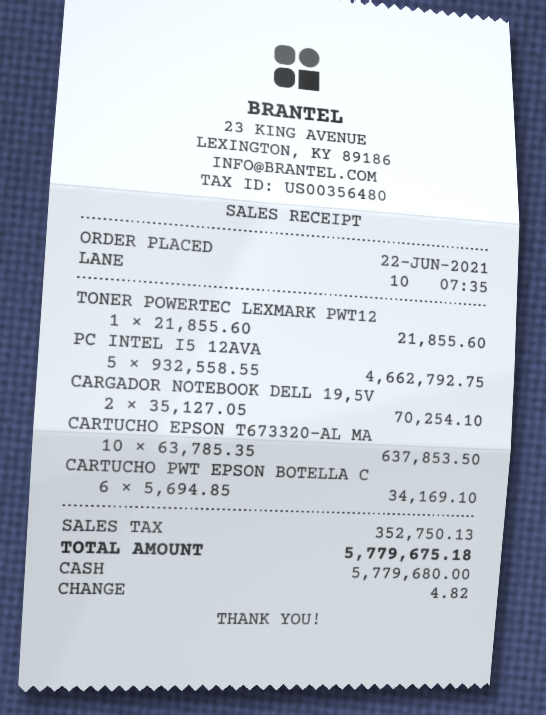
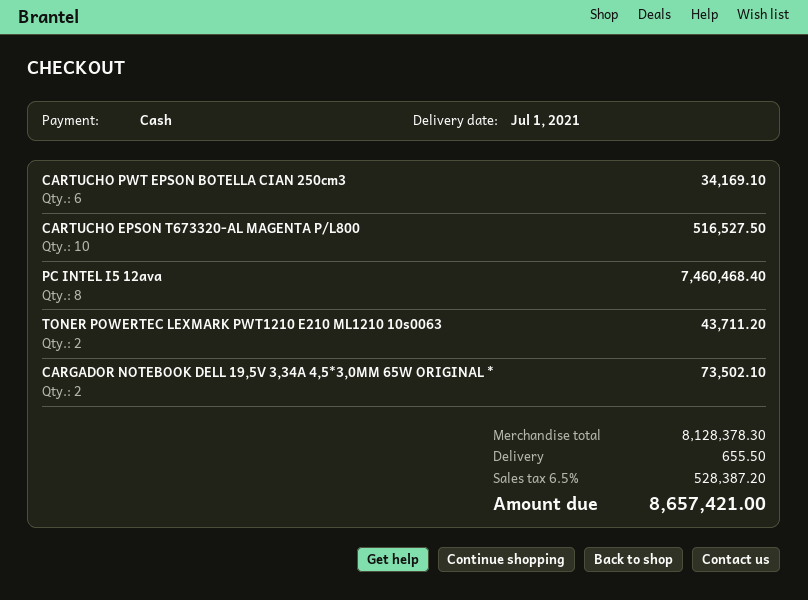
TONER POWERTEC LEXMARK PWT12: 1 for 21855.60 -> 2 for 43711.20
PC INTEL I5 12AVA: 5 for 4662792.75 -> 8 for 7460468.40
CARGADOR NOTEBOOK DELL 19,5V: 2 for 70254.10 -> 2 for 73502.10
CARTUCHO EPSON T673320-AL MA: 10 for 637853.50 -> 10 for 516527.50
shipping: none -> 655.50
tax: 352750.13 -> 528387.20
total: 5779675.18 -> 8657421.00

